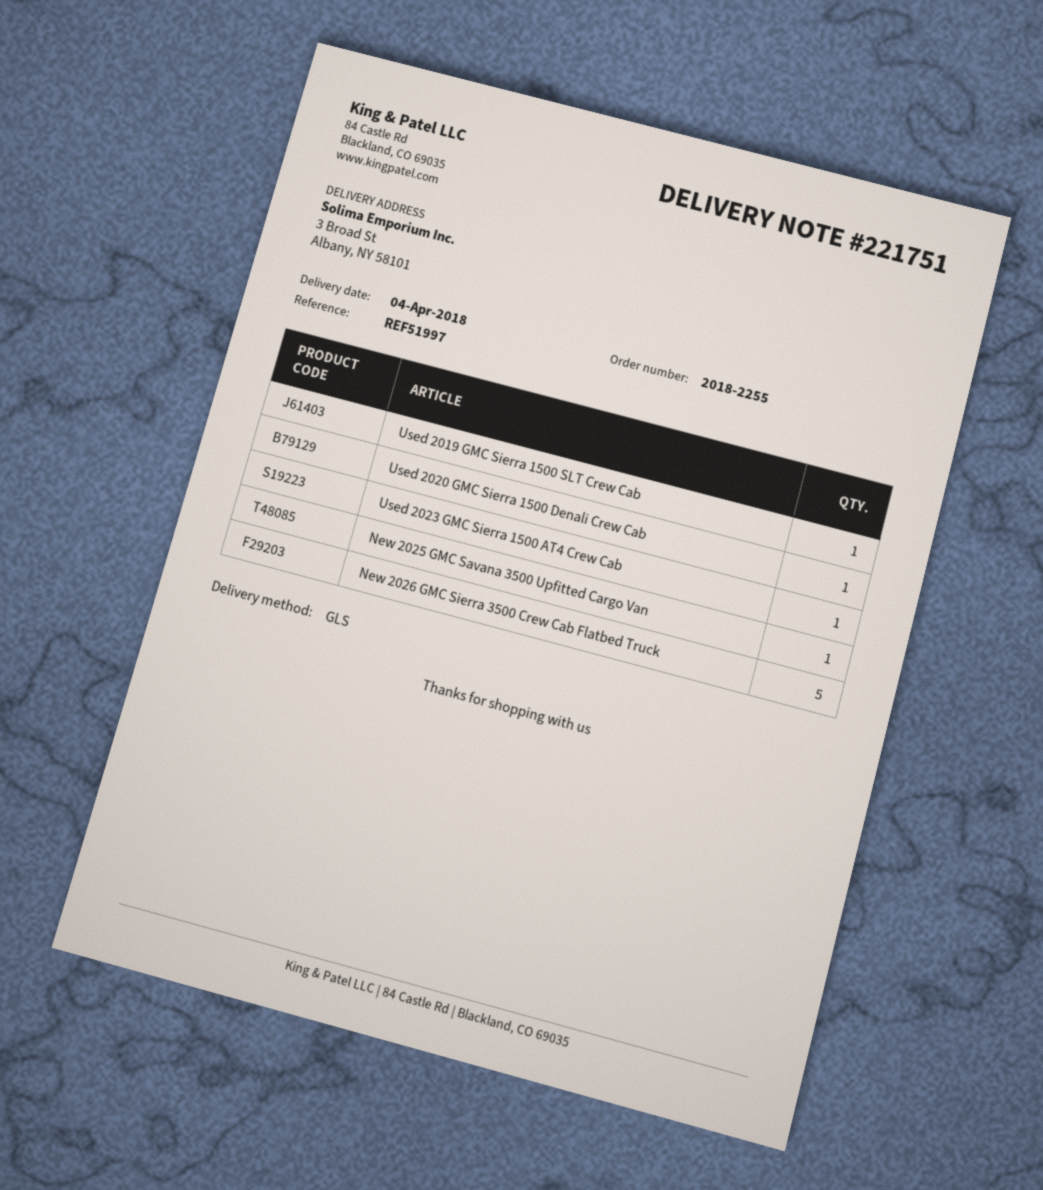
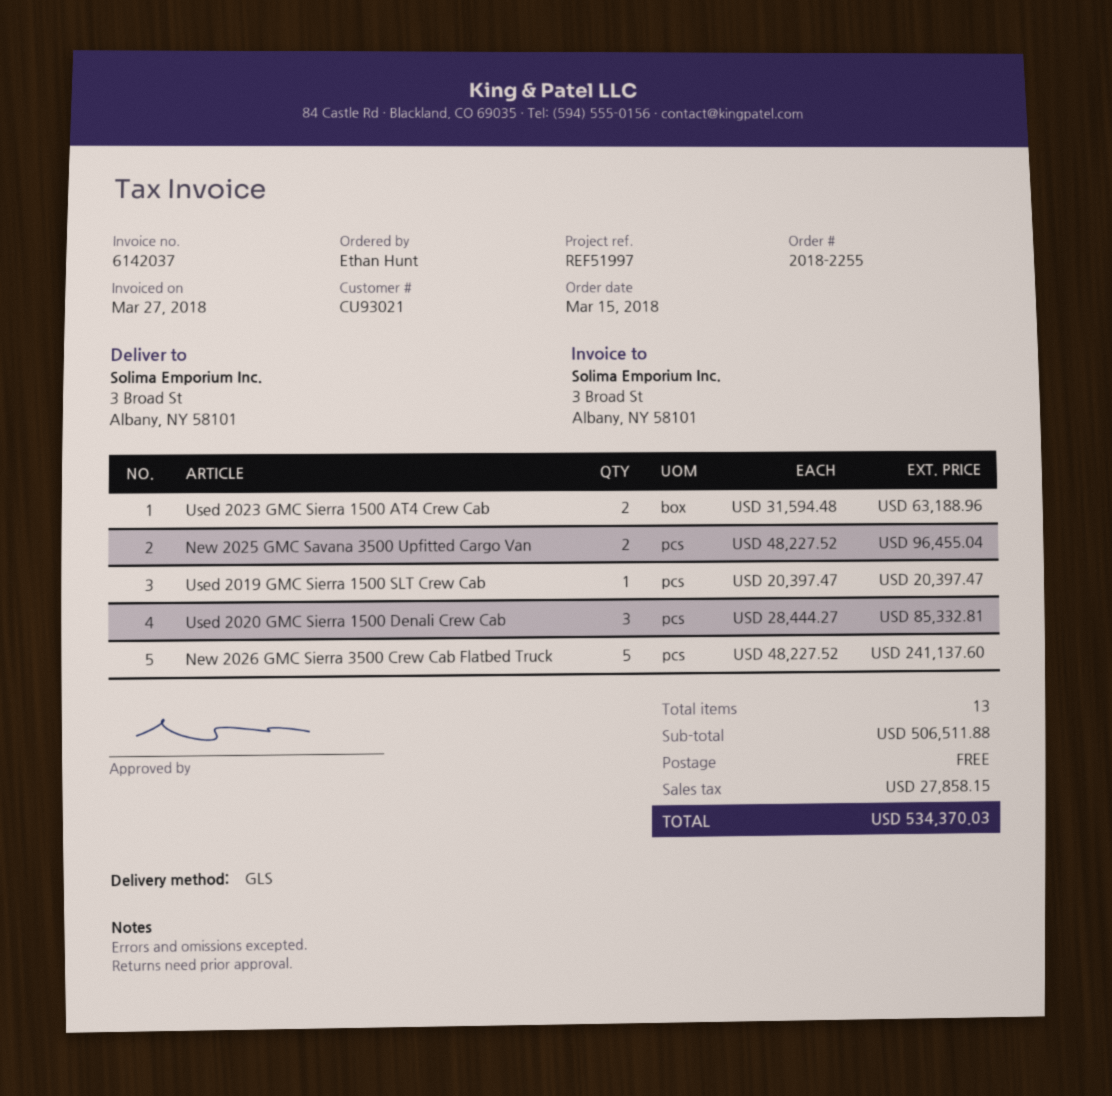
Used 2020 GMC Sierra 1500 Denali Crew Cab: 1 -> 3
Used 2023 GMC Sierra 1500 AT4 Crew Cab: 1 -> 2
New 2025 GMC Savana 3500 Upfitted Cargo Van: 1 -> 2

